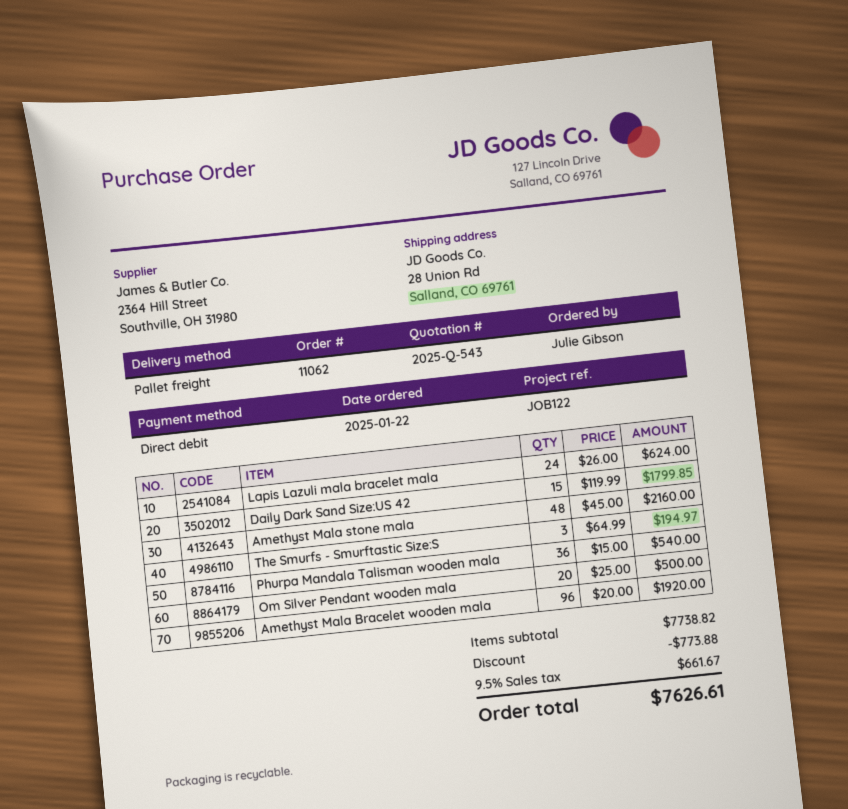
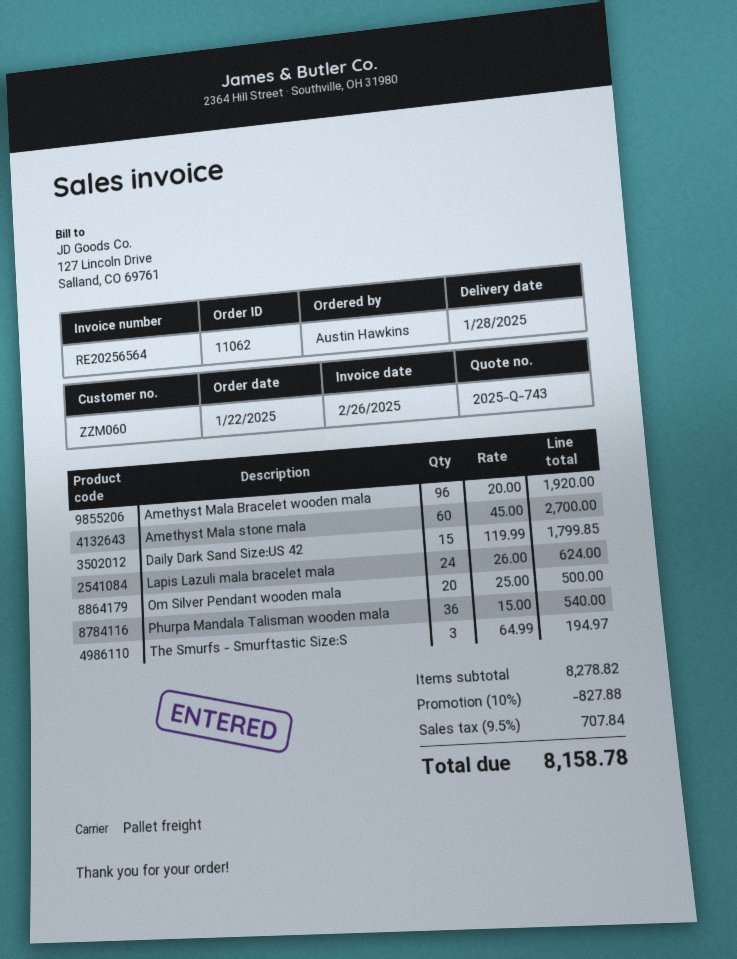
quote number: 2025-Q-543 -> 2025-Q-743
ordered by: Julie Gibson -> Austin Hawkins
Amethyst Mala stone mala: 48 x 45.00 = 2160.00 -> 60 x 45.00 = 2700.00
subtotal: 7738.82 -> 8278.82
discount: 773.88 -> 827.88
tax: 9.5% = 661.67 -> 9.5% = 707.84
total: 7626.61 -> 8158.78

